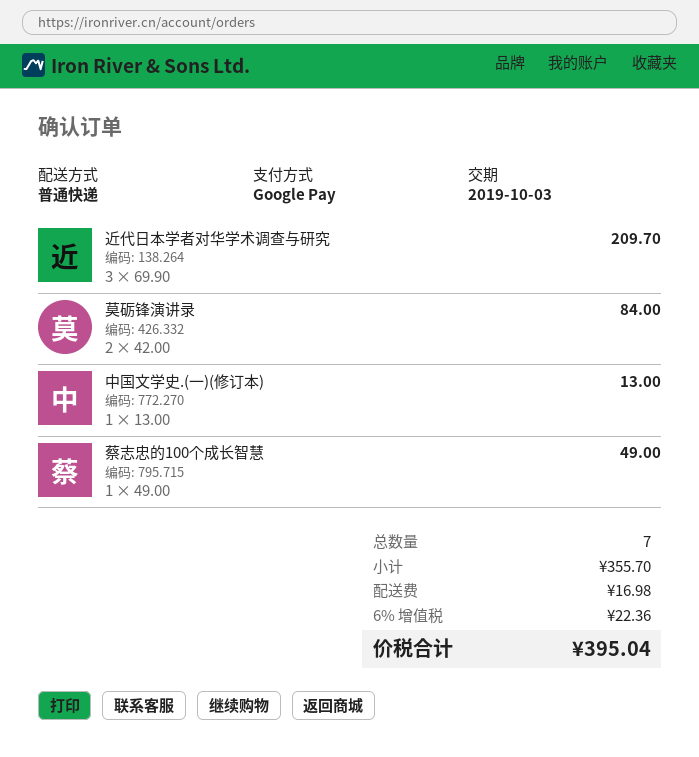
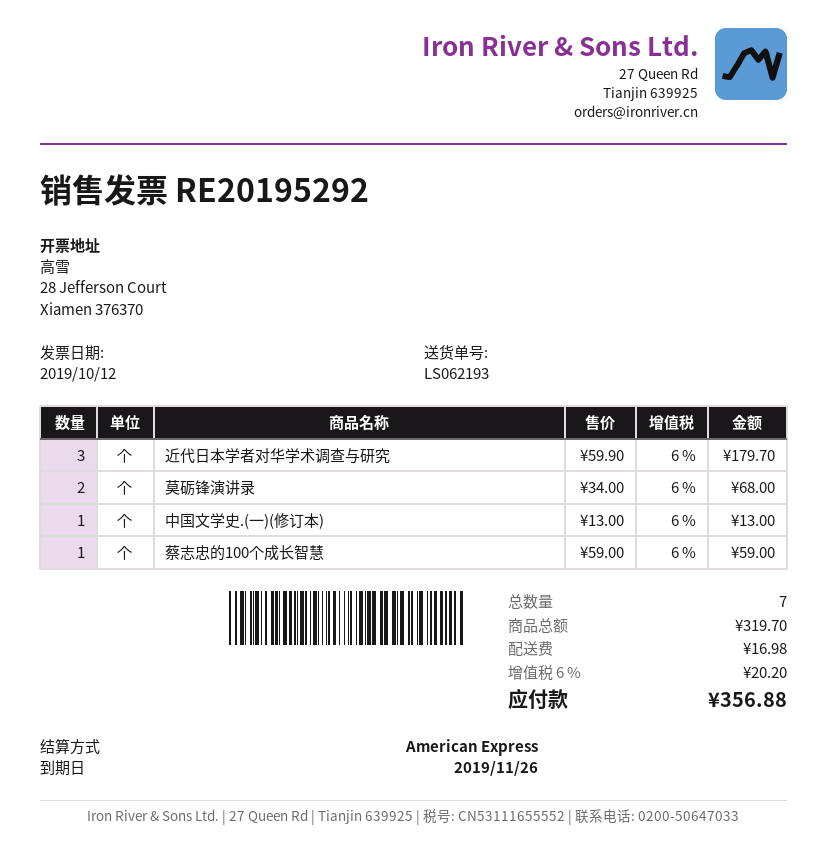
payment method: Google Pay -> American Express
近代日本学者对华学术调查与研究: 3 x 69.90 = 209.70 -> 3 x 59.90 = 179.70
莫砺锋演讲录: 2 x 42.00 = 84.00 -> 2 x 34.00 = 68.00
蔡志忠的100个成长智慧: 1 x 49.00 = 49.00 -> 1 x 59.00 = 59.00
subtotal: 355.70 -> 319.70
tax: 6% = 22.36 -> 6% = 20.20
total: 395.04 -> 356.88

